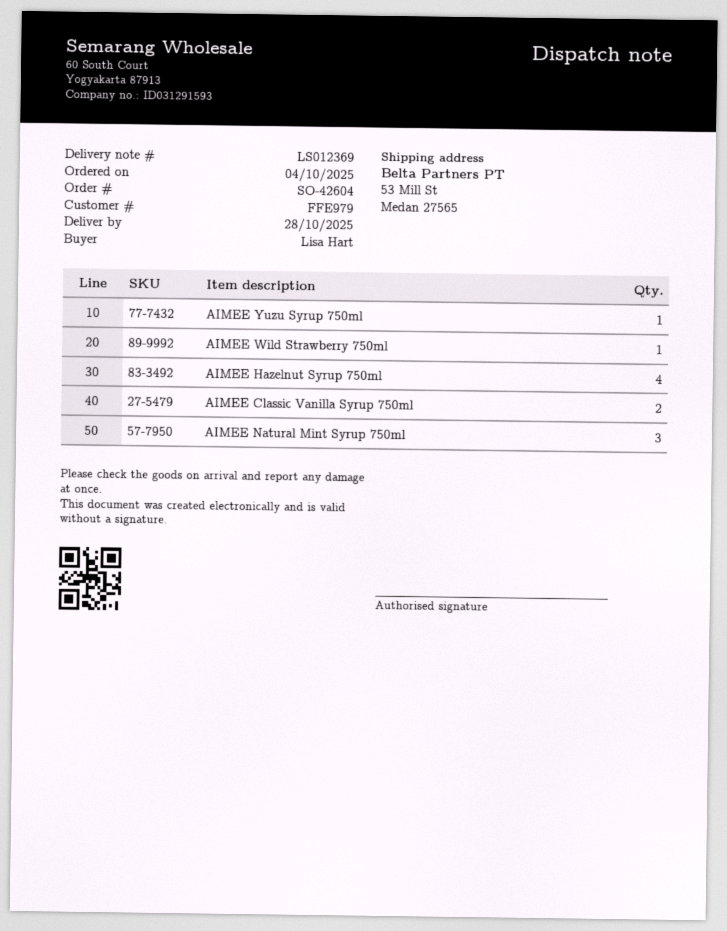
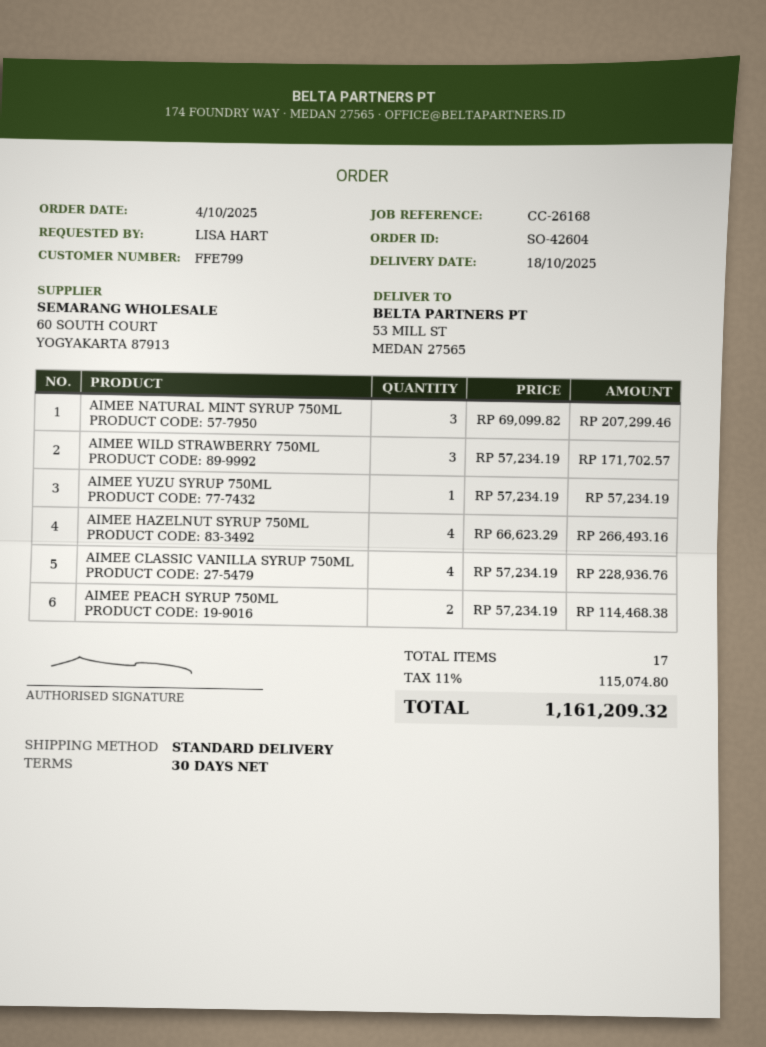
delivery date: 2025-10-28 -> 2025-10-18
customer number: FFE979 -> FFE799
AIMEE Wild Strawberry 750ml: 1 -> 3
AIMEE Classic Vanilla Syrup 750ml: 2 -> 4
AIMEE PEACH SYRUP 750ML: none -> 2

